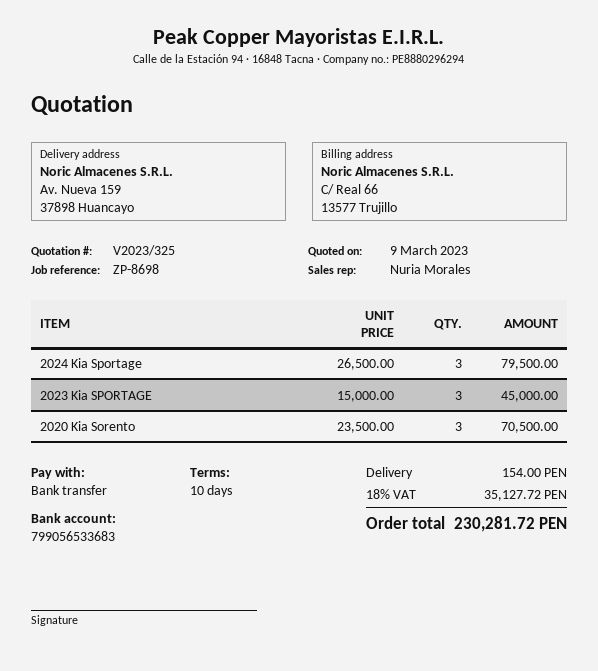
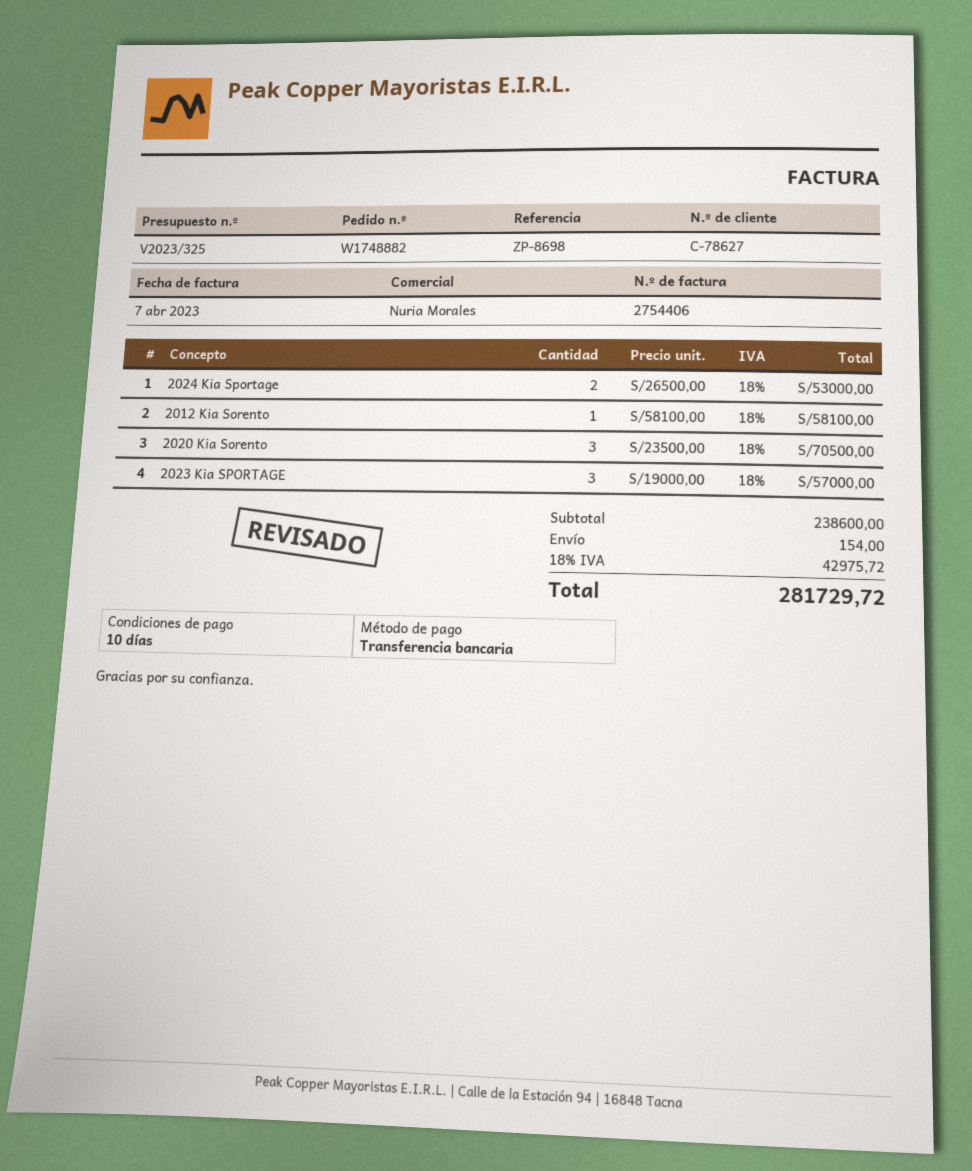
2024 Kia Sportage: 3 x 26500.00 = 79500.00 -> 2 x 26500.00 = 53000.00
2023 Kia SPORTAGE: 3 x 15000.00 = 45000.00 -> 3 x 19000.00 = 57000.00
2012 Kia Sorento: none -> 1 x 58100.00 = 58100.00
tax: 18% = 35127.72 -> 18% = 42975.72
total: 230281.72 -> 281729.72

